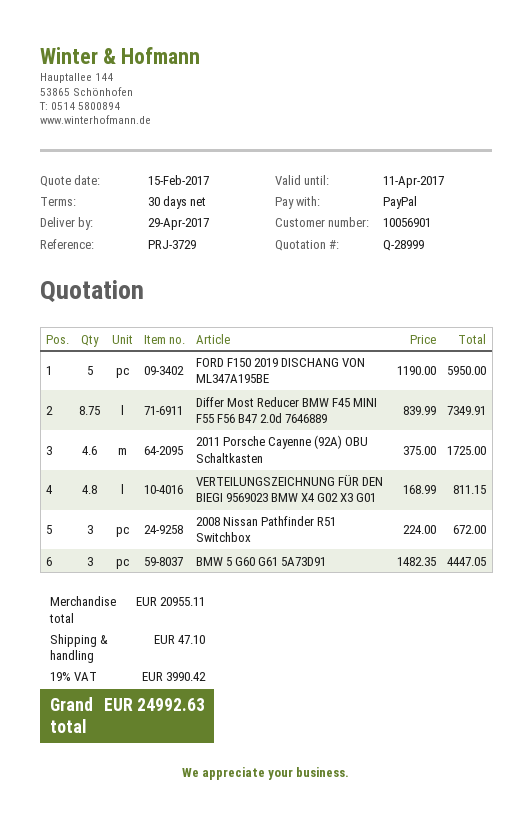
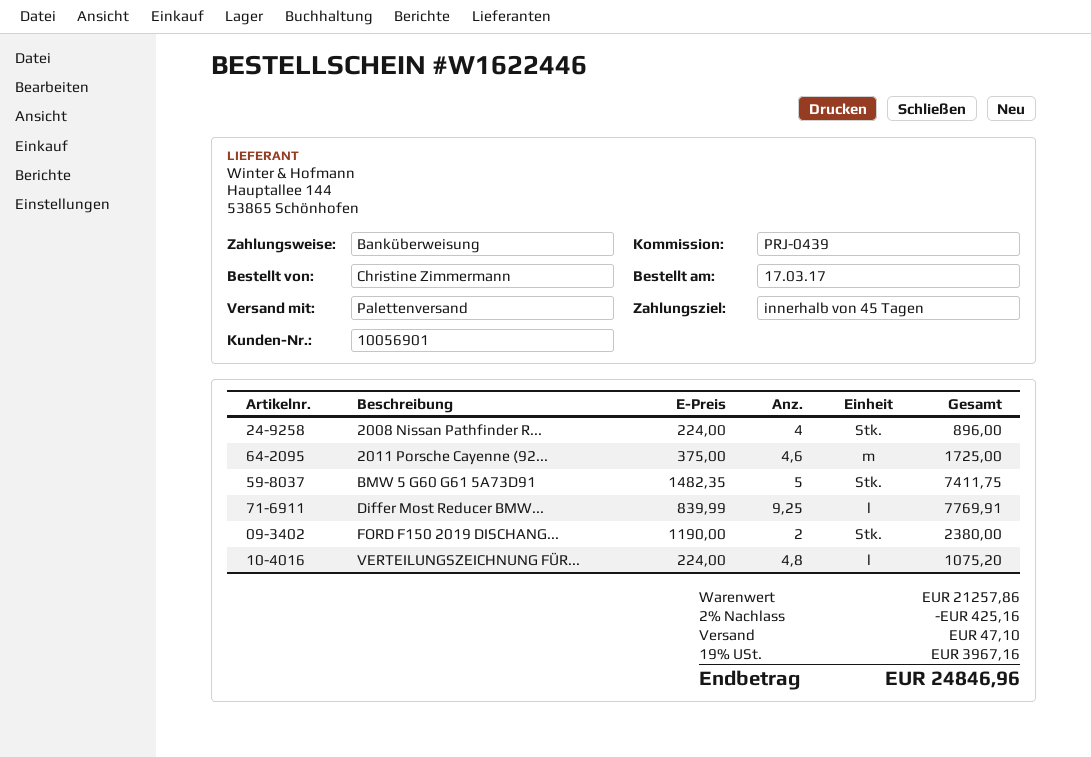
payment terms: 30 days -> 45 days
reference: PRJ-3729 -> PRJ-0439
payment method: PayPal -> bank transfer
FORD F150 2019 DISCHANG VON ML347A195BE: 5 x 1190.00 = 5950.00 -> 2 x 1190.00 = 2380.00
Differ Most Reducer BMW F45 MINI F55 F56 B47 2.0d 7646889: 8.75 x 839.99 = 7349.91 -> 9.25 x 839.99 = 7769.91
VERTEILUNGSZEICHNUNG FÜR DEN BIEGI 9569023 BMW X4 G02 X3 G01: 4.8 x 168.99 = 811.15 -> 4.8 x 224.00 = 1075.20
2008 Nissan Pathfinder R51 Switchbox: 3 x 224.00 = 672.00 -> 4 x 224.00 = 896.00
BMW 5 G60 G61 5A73D91: 3 x 1482.35 = 4447.05 -> 5 x 1482.35 = 7411.75
subtotal: 20955.11 -> 21257.86
discount: none -> 2% = 425.16
tax: 19% = 3990.42 -> 19% = 3967.16
total: 24992.63 -> 24846.96

